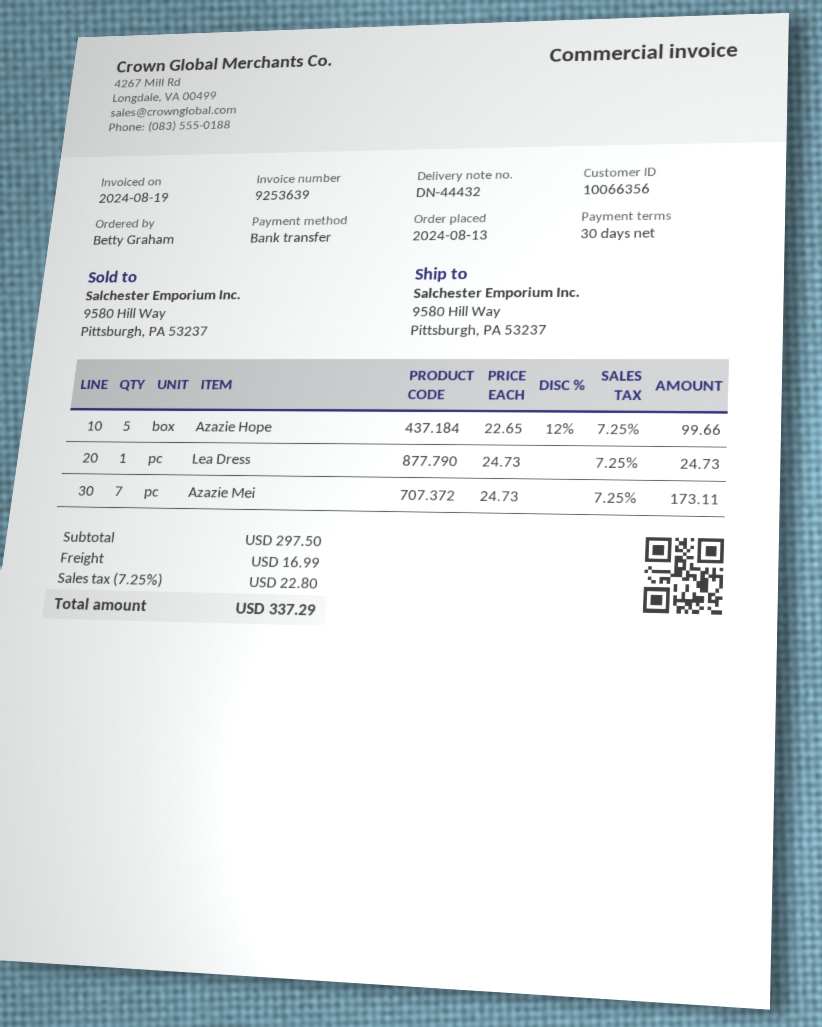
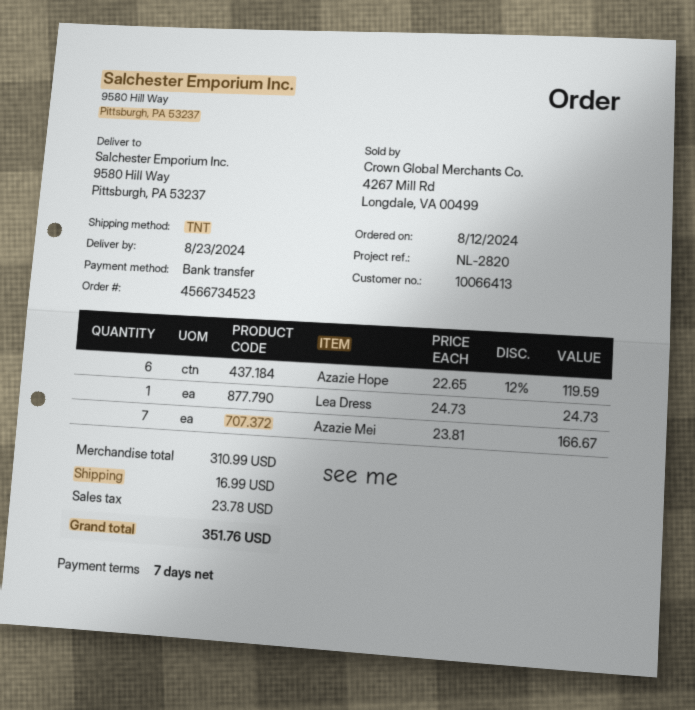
order date: 2024-08-13 -> 2024-08-12
payment terms: 30 days -> 7 days
customer number: 10066356 -> 10066413
Azazie Hope: 5 x 22.65 - 12% = 99.66 -> 6 x 22.65 - 12% = 119.59
Azazie Mei: 7 x 24.73 = 173.11 -> 7 x 23.81 = 166.67
subtotal: 297.50 -> 310.99
tax: 22.80 -> 23.78
total: 337.29 -> 351.76

